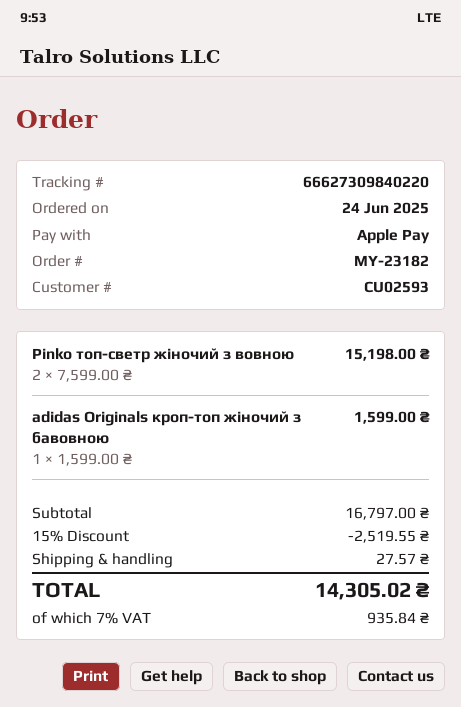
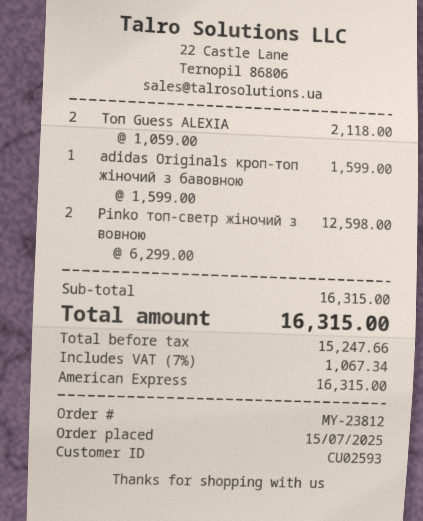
order number: MY-23182 -> MY-23812
order date: 2025-06-24 -> 2025-07-15
payment method: Apple Pay -> American Express
Pinko топ-светр жіночий з вовною: 2 x 7599.00 = 15198.00 -> 2 x 6299.00 = 12598.00
Топ Guess ALEXIA: none -> 2 x 1059.00 = 2118.00
subtotal: 16797.00 -> 16315.00
discount: 15% = 2519.55 -> none
shipping: 27.57 -> none
tax: 7% = 935.84 -> 7% = 1067.34
total: 14305.02 -> 16315.00

